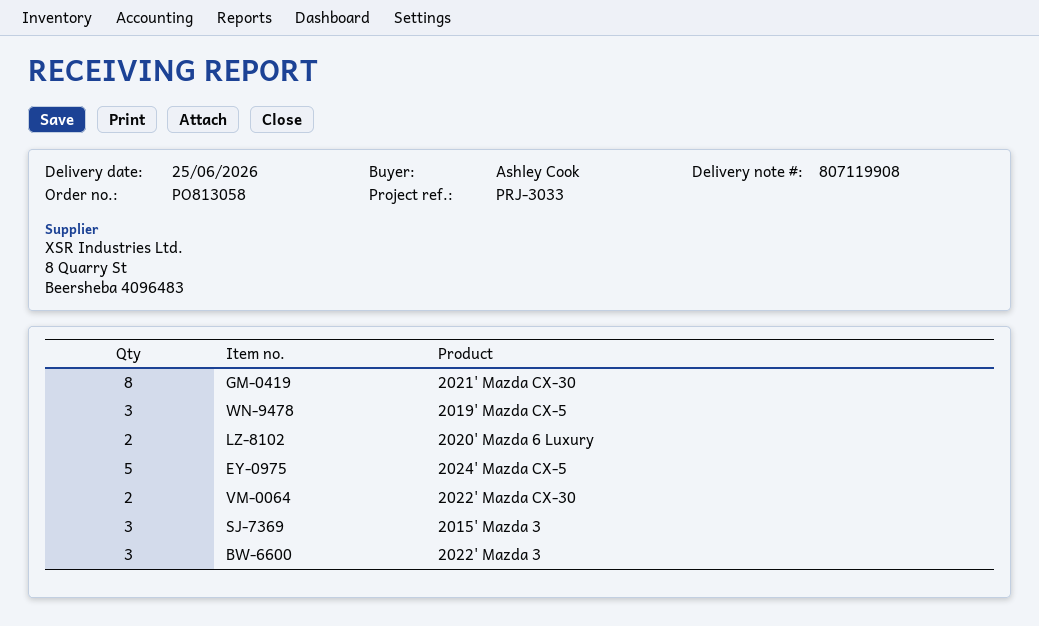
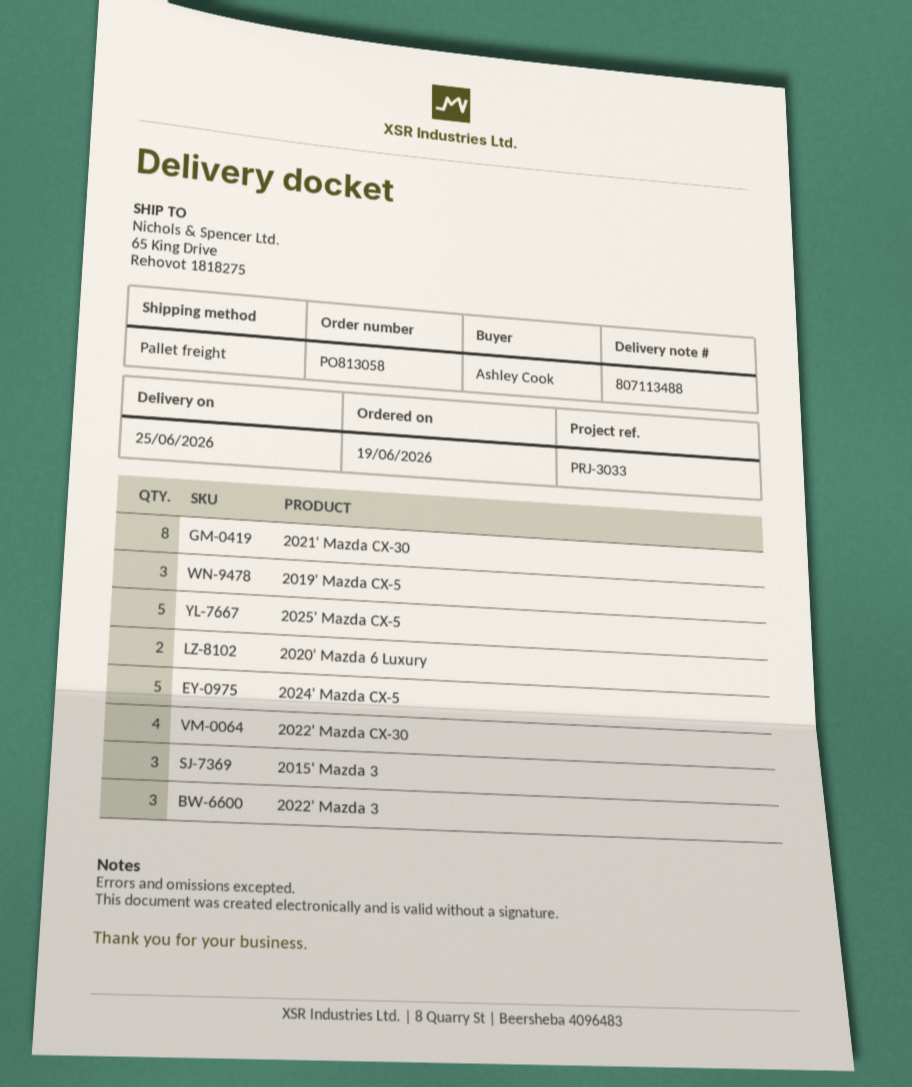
delivery note number: 807119908 -> 807113488
2022' Mazda CX-30: 2 -> 4
2025' Mazda CX-5: none -> 5

